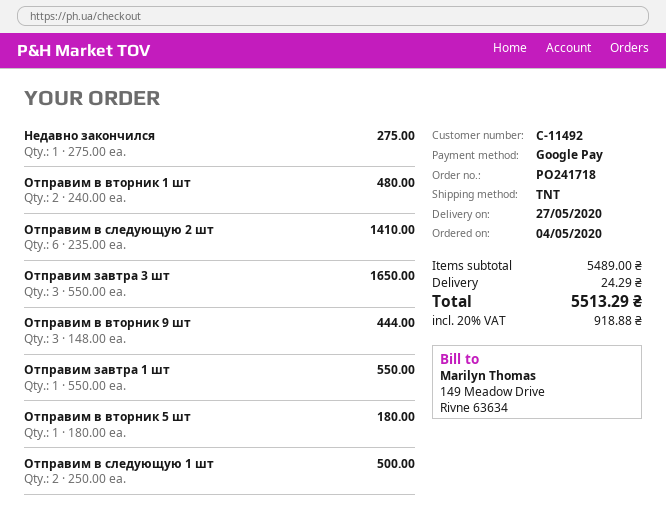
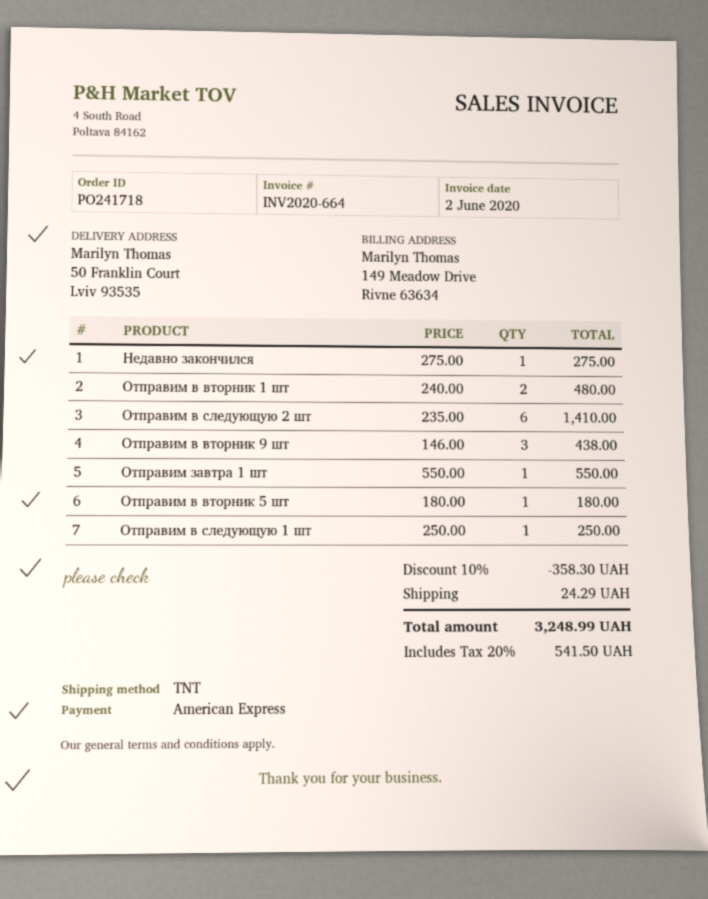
payment method: Google Pay -> American Express
Отправим завтра 3 шт: 3 x 550.00 = 1650.00 -> none
Отправим в вторник 9 шт: 3 x 148.00 = 444.00 -> 3 x 146.00 = 438.00
Отправим в следующую 1 шт: 2 x 250.00 = 500.00 -> 1 x 250.00 = 250.00
discount: none -> 10% = 358.30
tax: 20% = 918.88 -> 20% = 541.50
total: 5513.29 -> 3248.99

